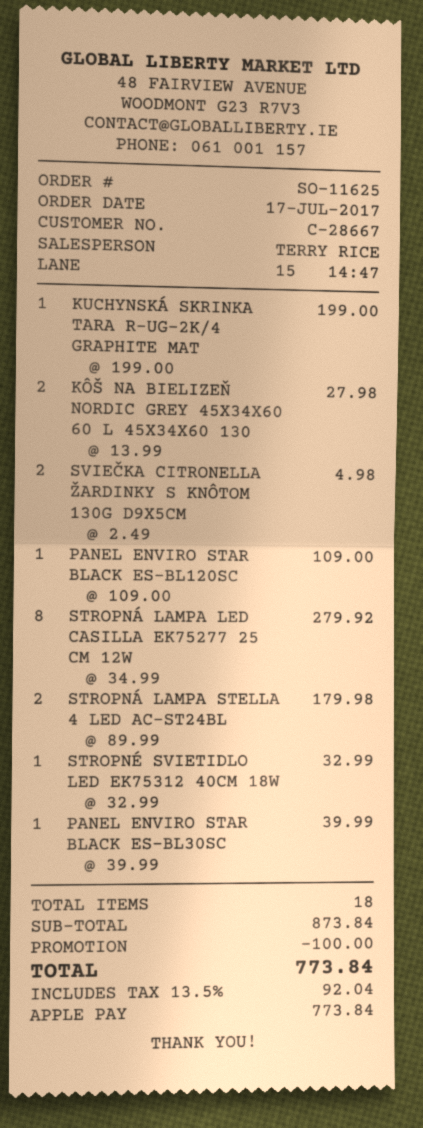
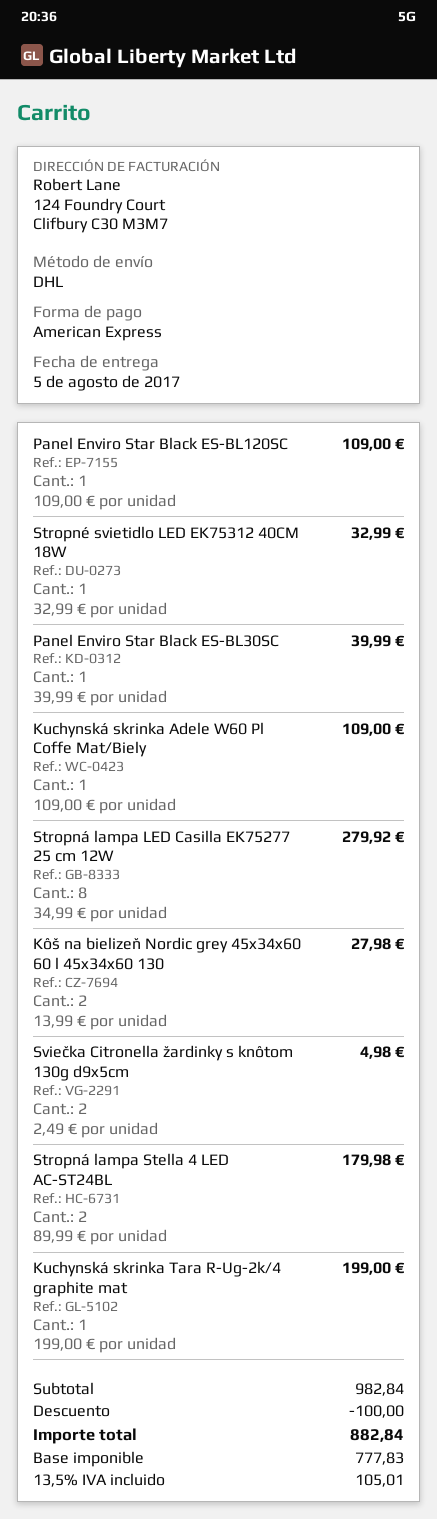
payment method: Apple Pay -> American Express
Kuchynská skrinka Adele W60 Pl Coffe Mat/Biely: none -> 1 x 109.00 = 109.00
subtotal: 873.84 -> 982.84
tax: 13.5% = 92.04 -> 13.5% = 105.01
total: 773.84 -> 882.84

